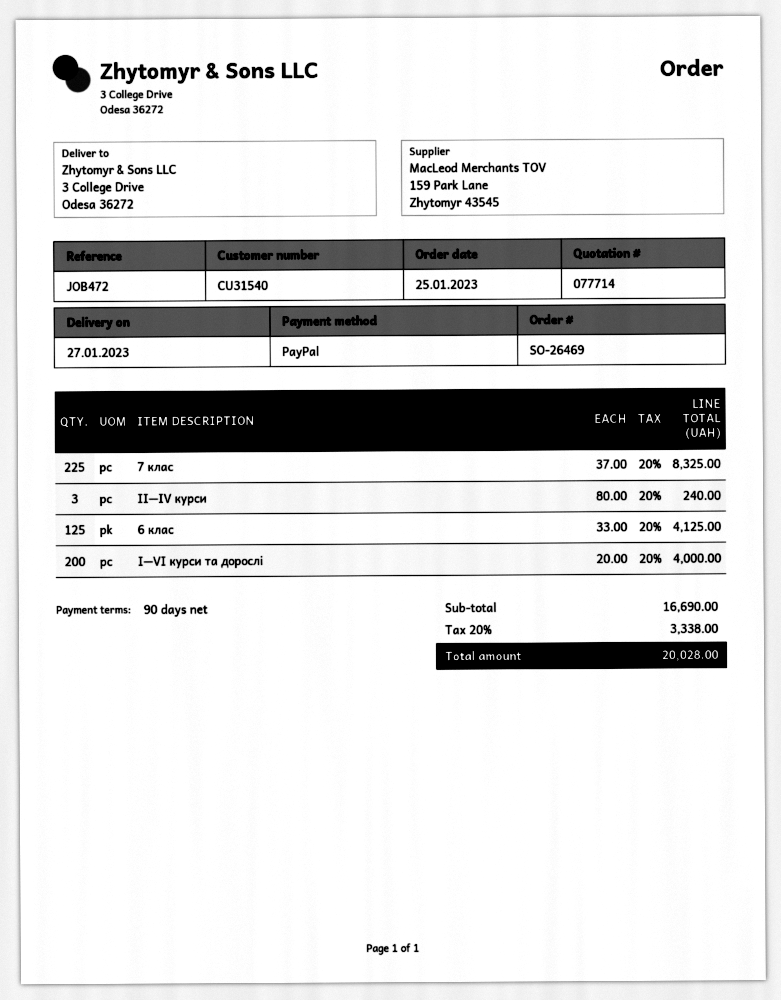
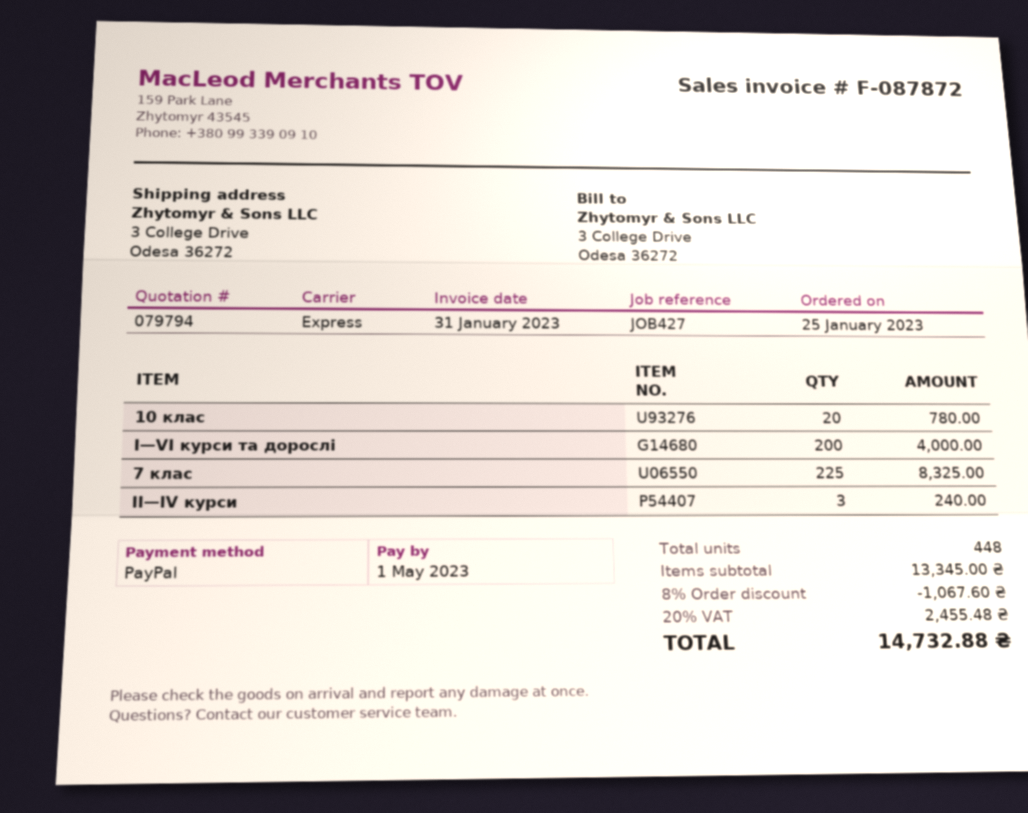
quote number: 077714 -> 079794
reference: JOB472 -> JOB427
6 клас: 125 for 4125.00 -> none
10 клас: none -> 20 for 780.00
subtotal: 16690.00 -> 13345.00
discount: none -> 8% = 1067.60
tax: 20% = 3338.00 -> 20% = 2455.48
total: 20028.00 -> 14732.88

